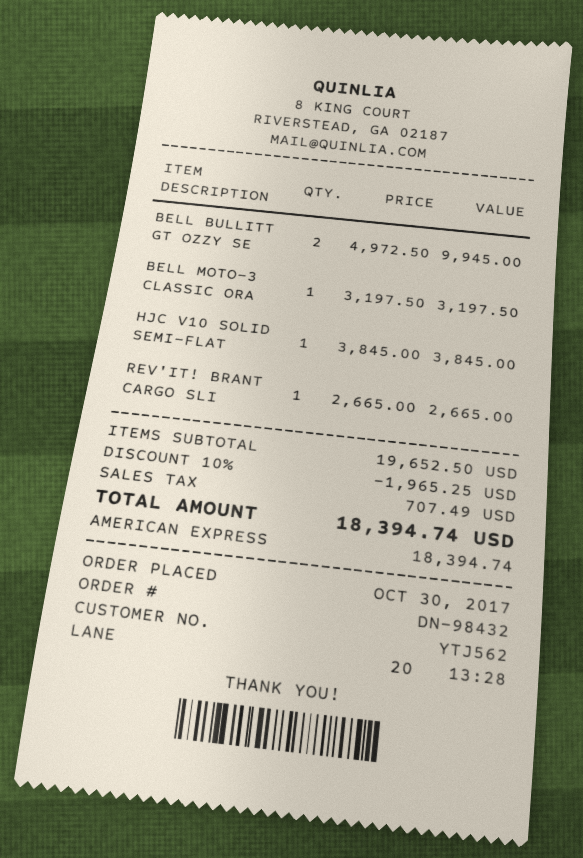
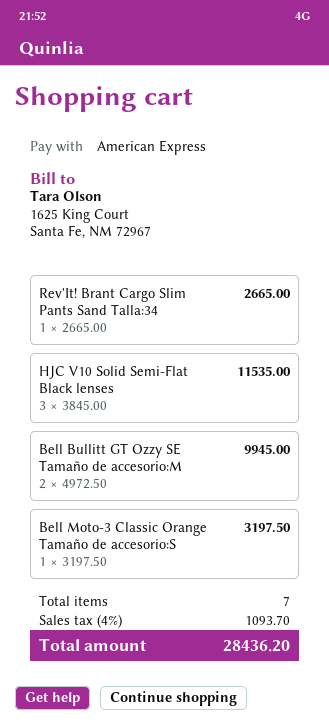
HJC V10 SOLID SEMI-FLAT: 1 x 3845.00 = 3845.00 -> 3 x 3845.00 = 11535.00
discount: 10% = 1965.25 -> none
tax: 707.49 -> 1093.70
total: 18394.74 -> 28436.20

